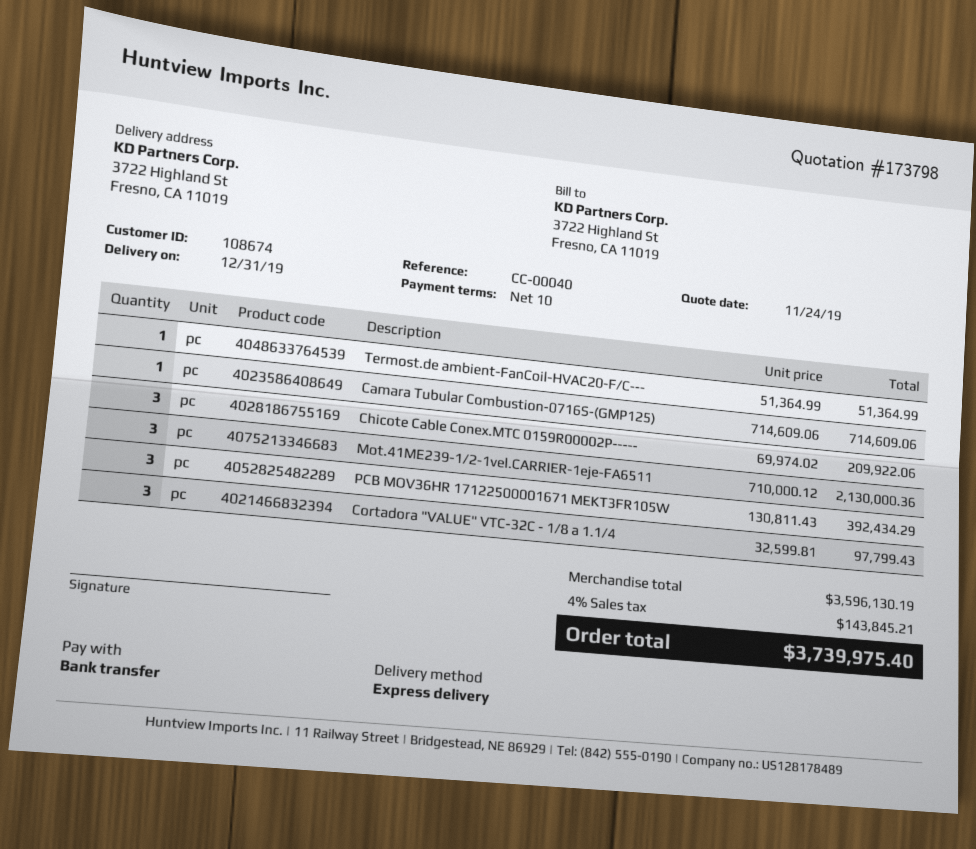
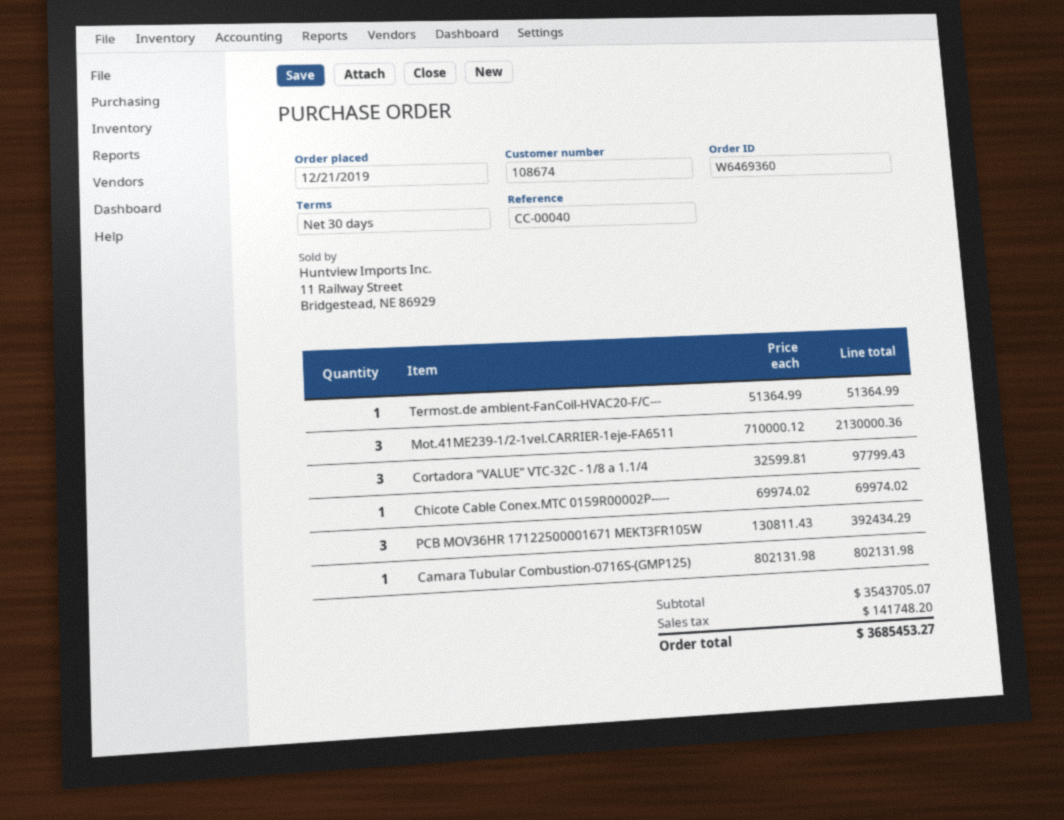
payment terms: 10 days -> 30 days
Camara Tubular Combustion-0716S-(GMP125): 1 x 714609.06 = 714609.06 -> 1 x 802131.98 = 802131.98
Chicote Cable Conex.MTC 0159R00002P-----: 3 x 69974.02 = 209922.06 -> 1 x 69974.02 = 69974.02
subtotal: 3596130.19 -> 3543705.07
tax: 143845.21 -> 141748.20
total: 3739975.40 -> 3685453.27

